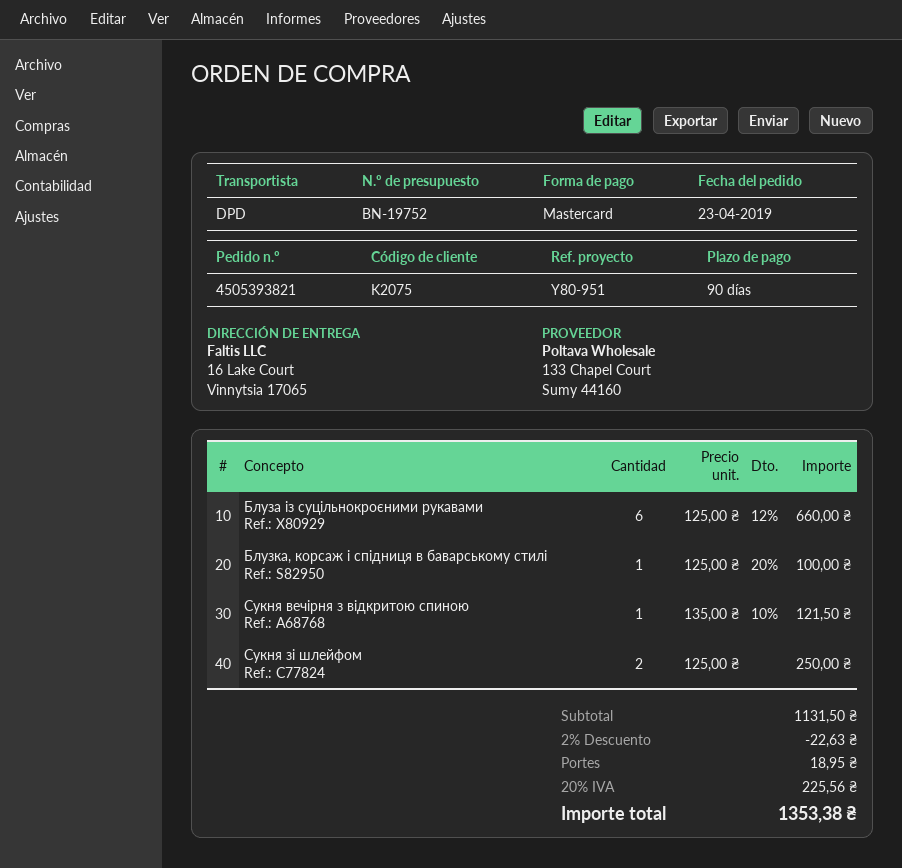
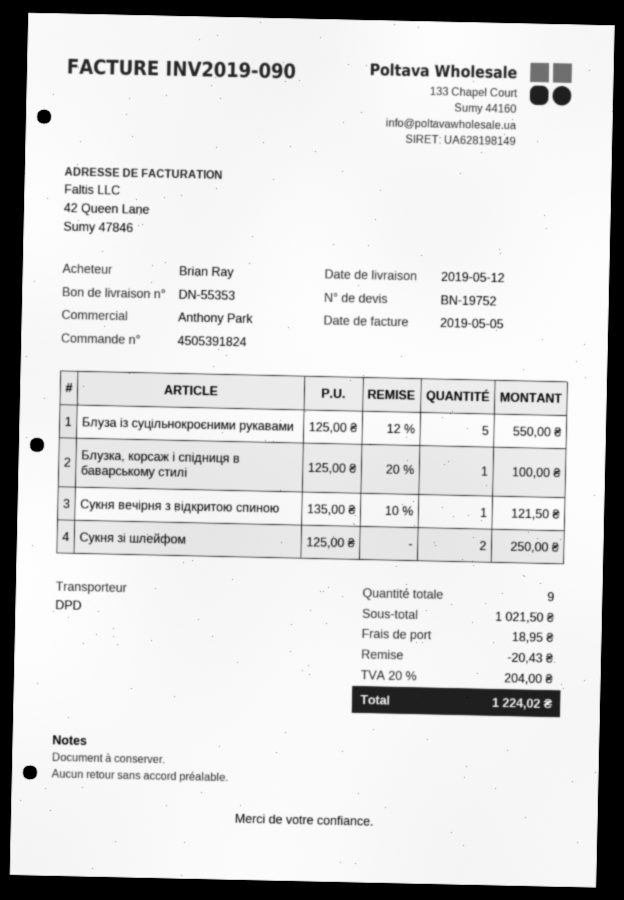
order number: 4505393821 -> 4505391824
Блуза із суцільнокроєними рукавами: 6 x 125.00 - 12% = 660.00 -> 5 x 125.00 - 12% = 550.00
subtotal: 1131.50 -> 1021.50
discount: 22.63 -> 20.43
tax: 20% = 225.56 -> 20% = 204.00
total: 1353.38 -> 1224.02

